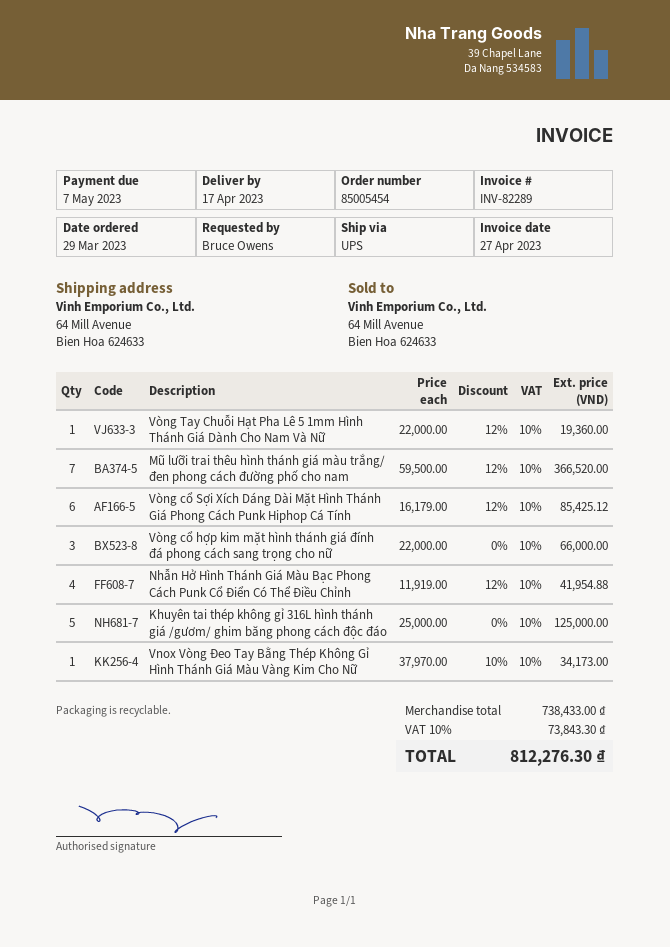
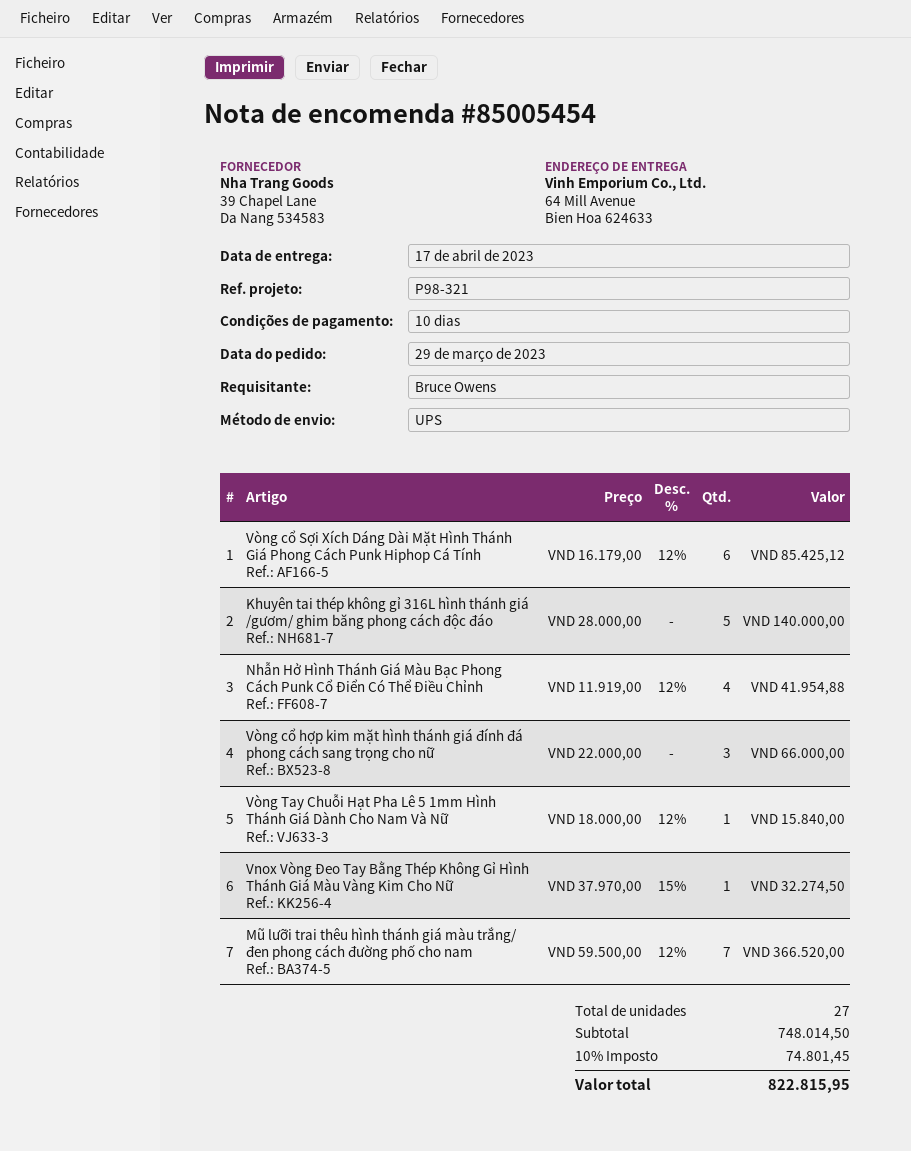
Vòng Tay Chuỗi Hạt Pha Lê 5 1mm Hình Thánh Giá Dành Cho Nam Và Nữ: 1 x 22000.00 - 12% = 19360.00 -> 1 x 18000.00 - 12% = 15840.00
Khuyên tai thép không gỉ 316L hình thánh giá /gươm/ ghim băng phong cách độc đáo: 5 x 25000.00 = 125000.00 -> 5 x 28000.00 = 140000.00
Vnox Vòng Đeo Tay Bằng Thép Không Gỉ Hình Thánh Giá Màu Vàng Kim Cho Nữ: 1 x 37970.00 - 10% = 34173.00 -> 1 x 37970.00 - 15% = 32274.50
subtotal: 738433.00 -> 748014.50
tax: 10% = 73843.30 -> 10% = 74801.45
total: 812276.30 -> 822815.95

